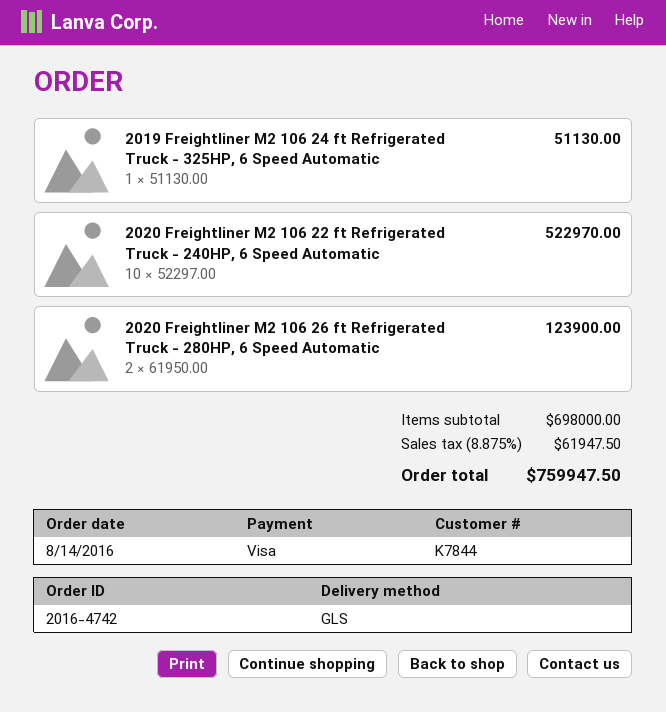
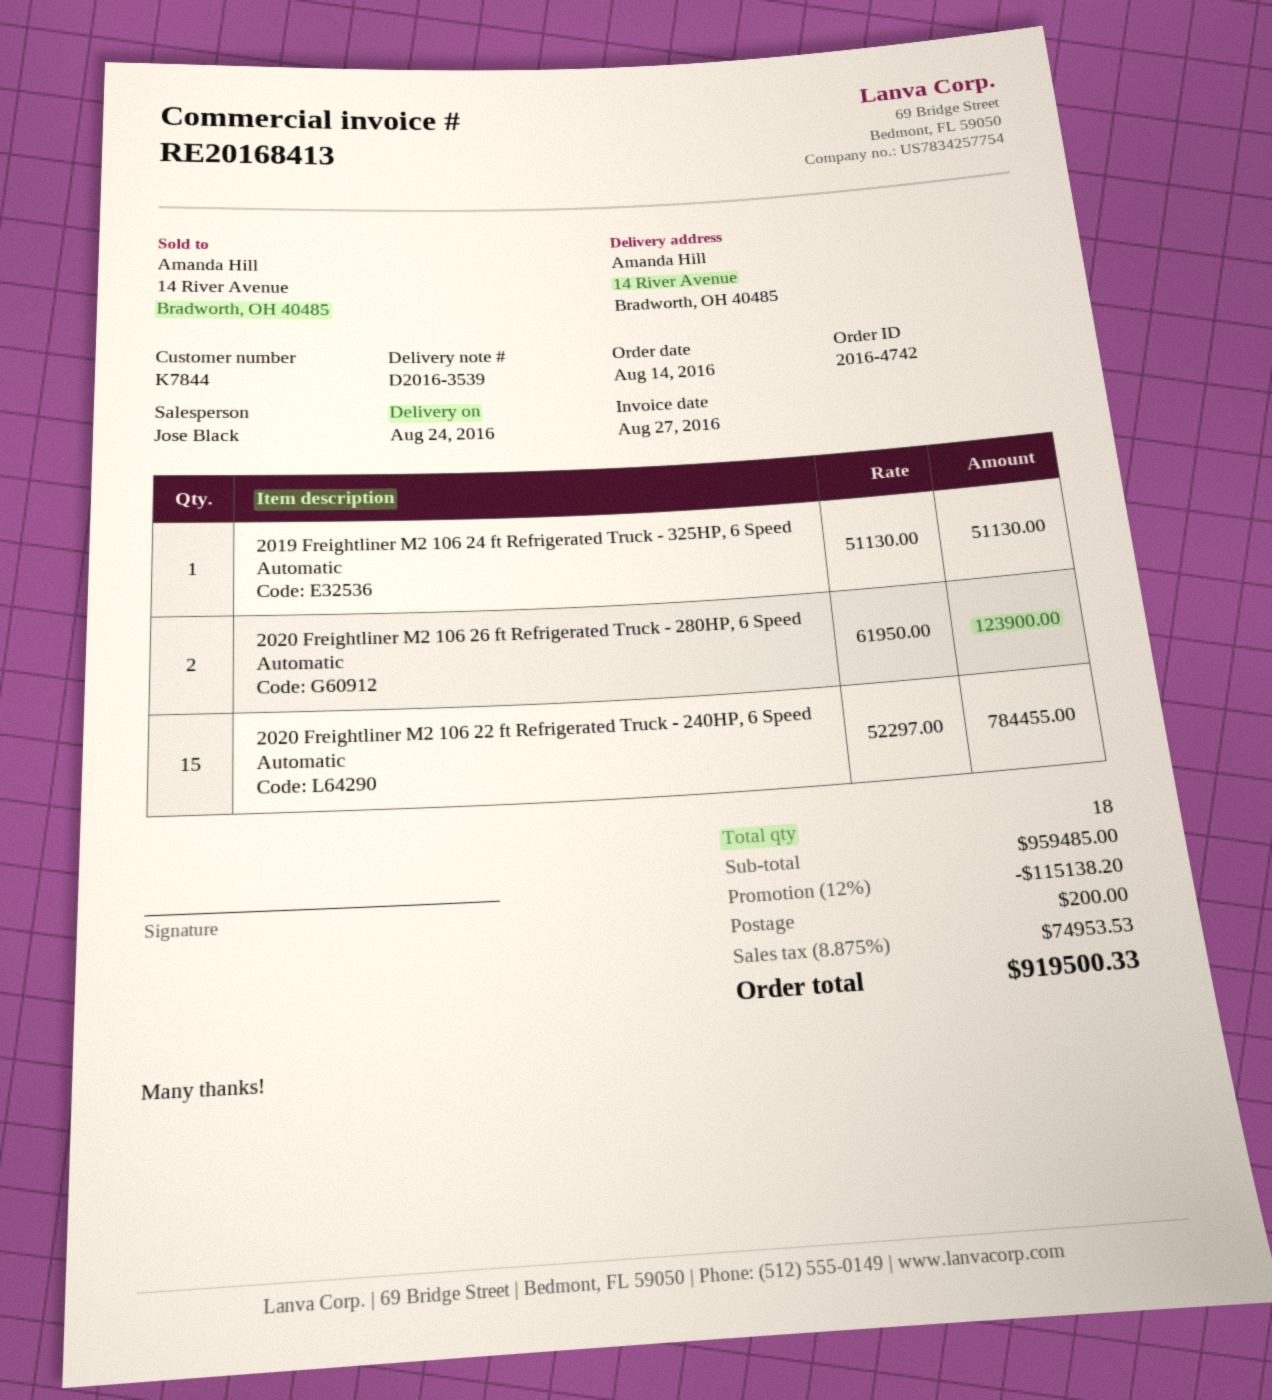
2020 Freightliner M2 106 22 ft Refrigerated Truck - 240HP, 6 Speed Automatic: 10 x 52297.00 = 522970.00 -> 15 x 52297.00 = 784455.00
subtotal: 698000.00 -> 959485.00
discount: none -> 12% = 115138.20
shipping: none -> 200.00
tax: 8.875% = 61947.50 -> 8.875% = 74953.53
total: 759947.50 -> 919500.33

